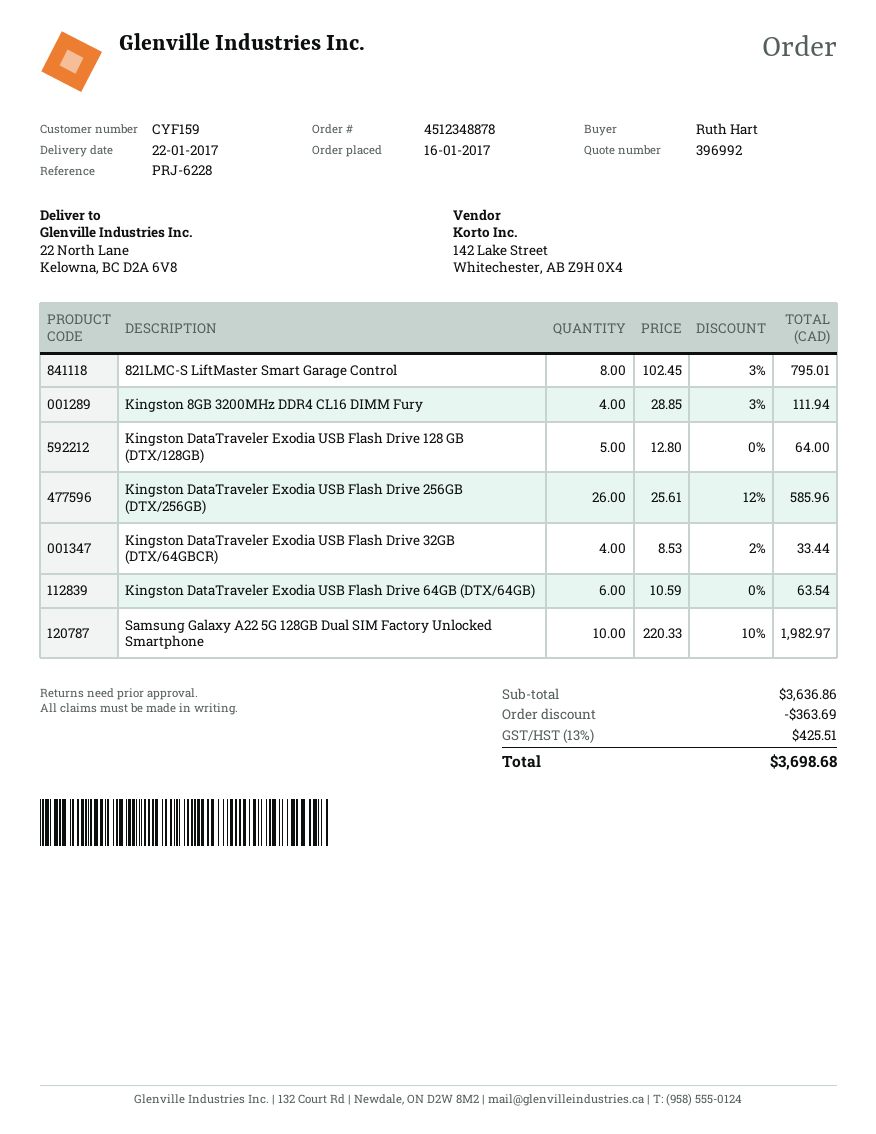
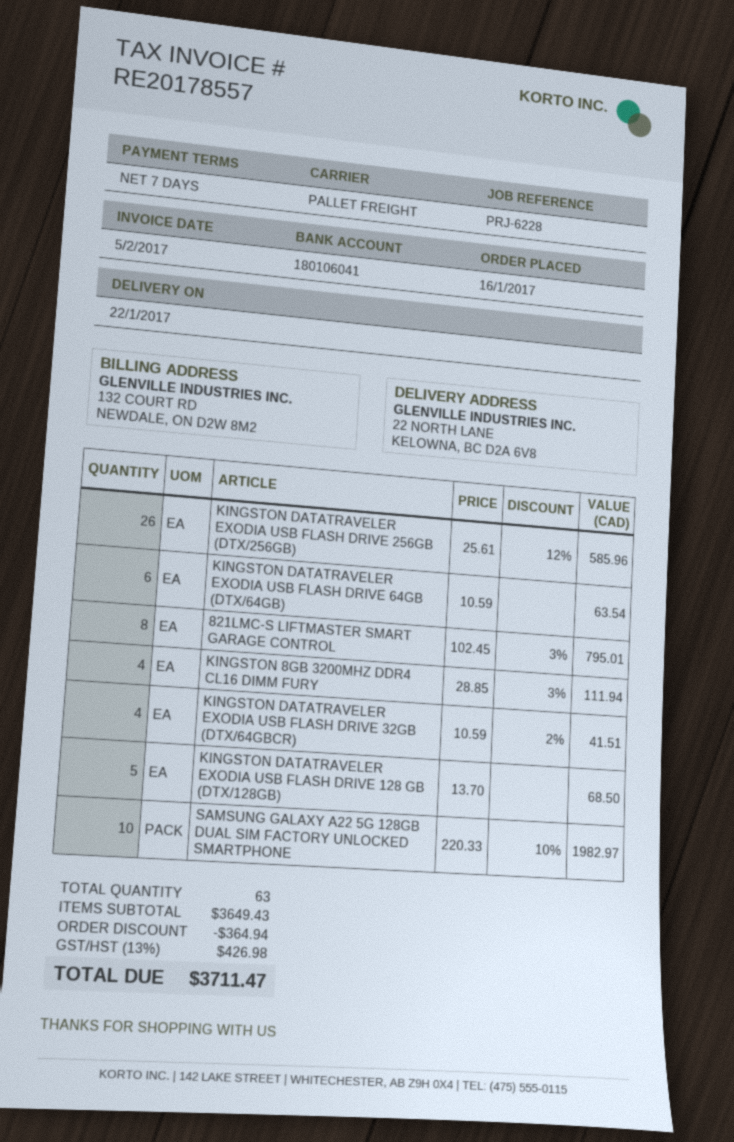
Kingston DataTraveler Exodia USB Flash Drive 128 GB (DTX/128GB): 5 x 12.80 = 64.00 -> 5 x 13.70 = 68.50
Kingston DataTraveler Exodia USB Flash Drive 32GB (DTX/64GBCR): 4 x 8.53 - 2% = 33.44 -> 4 x 10.59 - 2% = 41.51
subtotal: 3636.86 -> 3649.43
discount: 363.69 -> 364.94
tax: 13% = 425.51 -> 13% = 426.98
total: 3698.68 -> 3711.47

